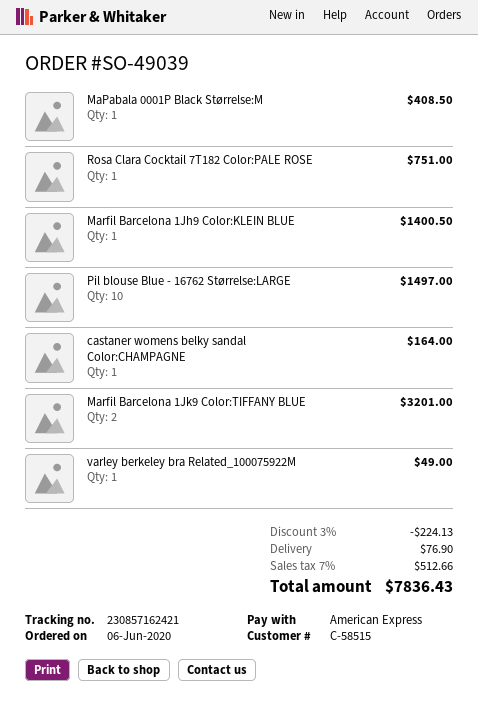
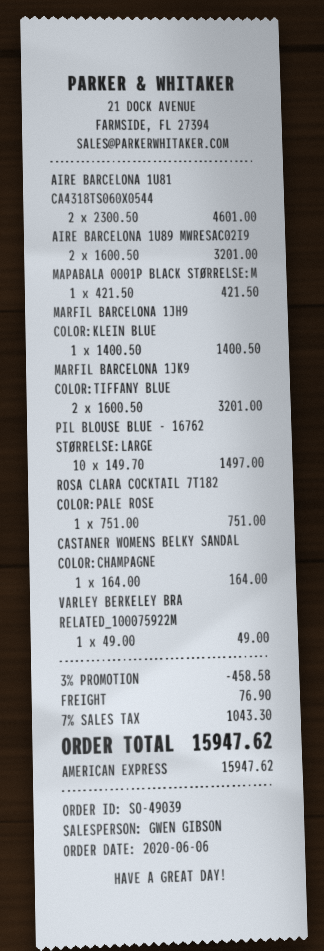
MaPabala 0001P Black Størrelse:M: 1 for 408.50 -> 1 for 421.50
AIRE BARCELONA 1U81 CA4318TS060X0544: none -> 2 for 4601.00
AIRE BARCELONA 1U89 MWRESAC02I9: none -> 2 for 3201.00
discount: 3% = 224.13 -> 3% = 458.58
tax: 7% = 512.66 -> 7% = 1043.30
total: 7836.43 -> 15947.62

